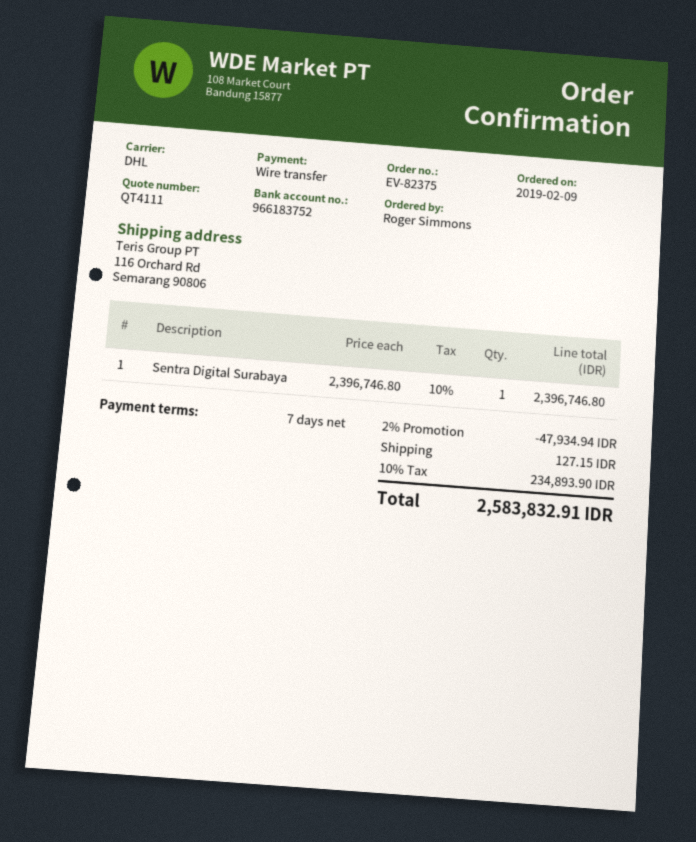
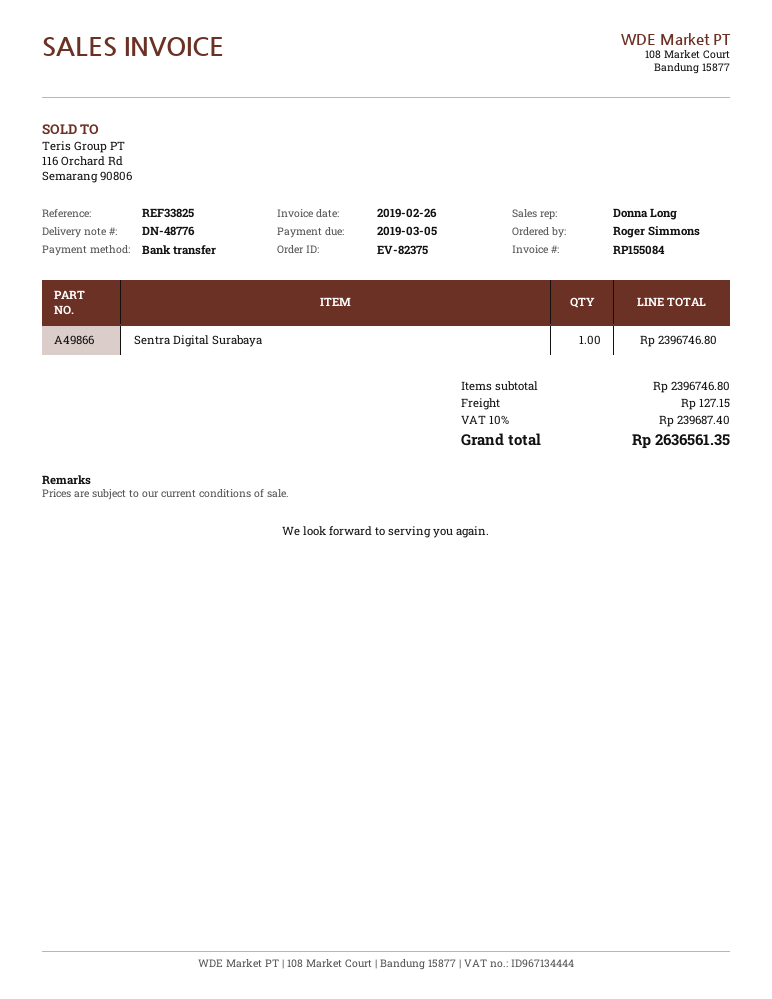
discount: 2% = 47934.94 -> none
tax: 10% = 234893.90 -> 10% = 239687.40
total: 2583832.91 -> 2636561.35

